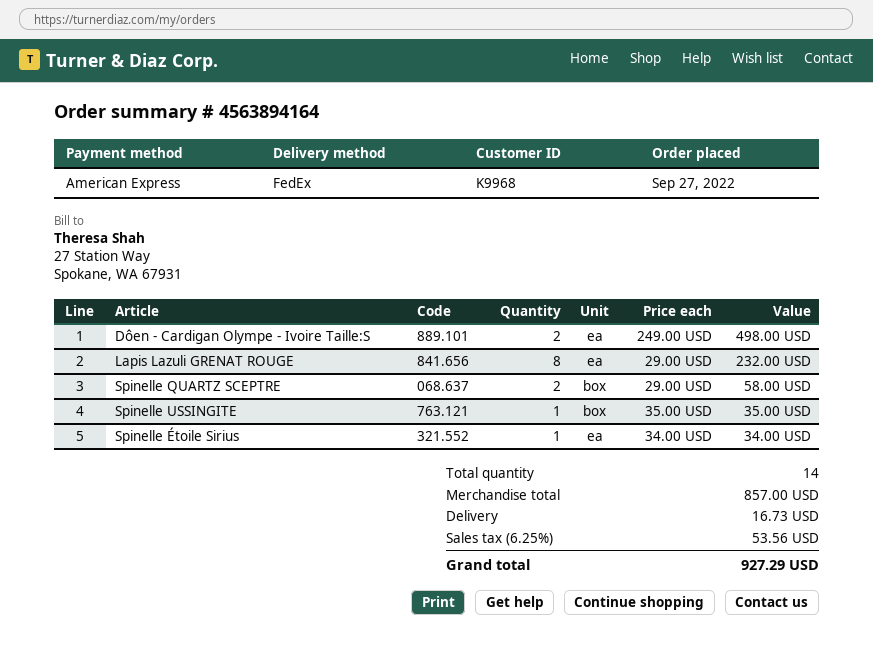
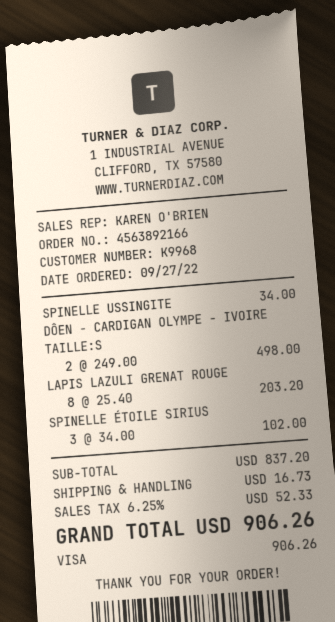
order number: 4563894164 -> 4563892166
payment method: American Express -> Visa
Lapis Lazuli GRENAT ROUGE: 8 x 29.00 = 232.00 -> 8 x 25.40 = 203.20
Spinelle QUARTZ SCEPTRE: 2 x 29.00 = 58.00 -> none
Spinelle USSINGITE: 1 x 35.00 = 35.00 -> 1 x 34.00 = 34.00
Spinelle Étoile Sirius: 1 x 34.00 = 34.00 -> 3 x 34.00 = 102.00
subtotal: 857.00 -> 837.20
tax: 6.25% = 53.56 -> 6.25% = 52.33
total: 927.29 -> 906.26

